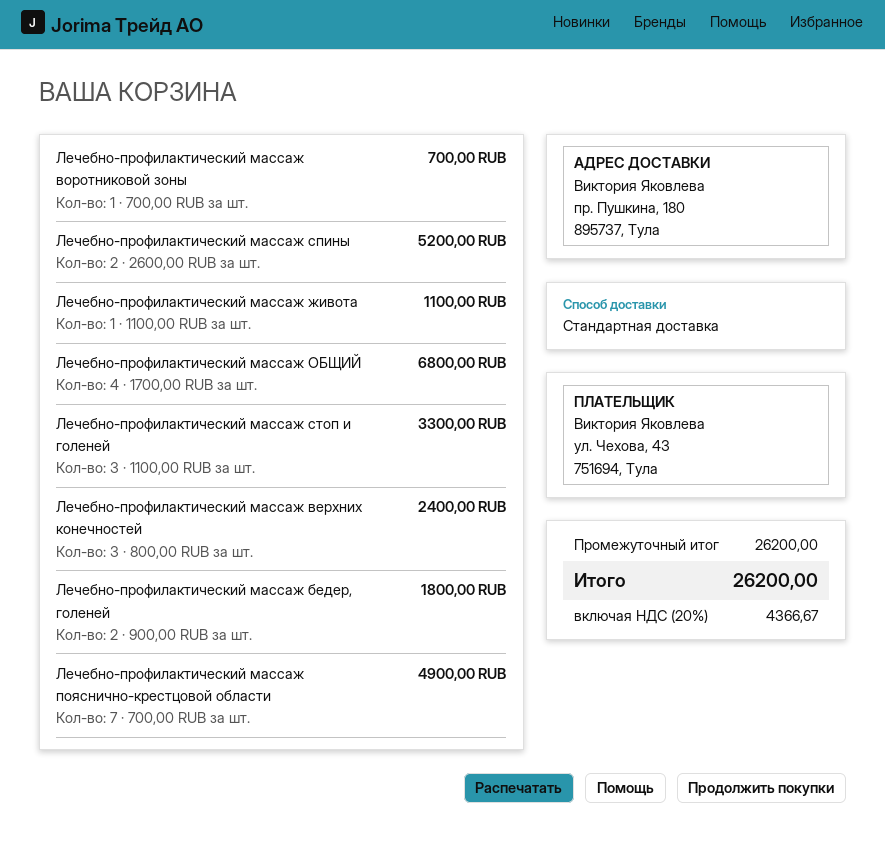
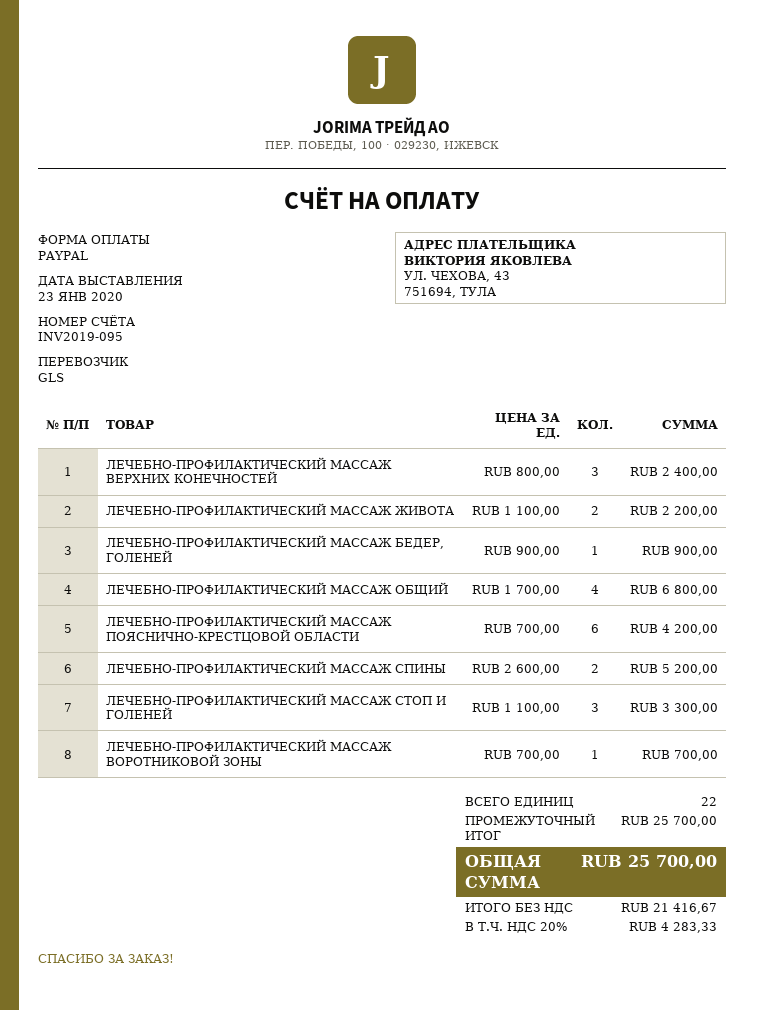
shipping method: standard -> GLS
Лечебно-профилактический массаж живота: 1 x 1100.00 = 1100.00 -> 2 x 1100.00 = 2200.00
Лечебно-профилактический массаж бедер, голеней: 2 x 900.00 = 1800.00 -> 1 x 900.00 = 900.00
Лечебно-профилактический массаж пояснично-крестцовой области: 7 x 700.00 = 4900.00 -> 6 x 700.00 = 4200.00
subtotal: 26200.00 -> 25700.00
tax: 20% = 4366.67 -> 20% = 4283.33
total: 26200.00 -> 25700.00

